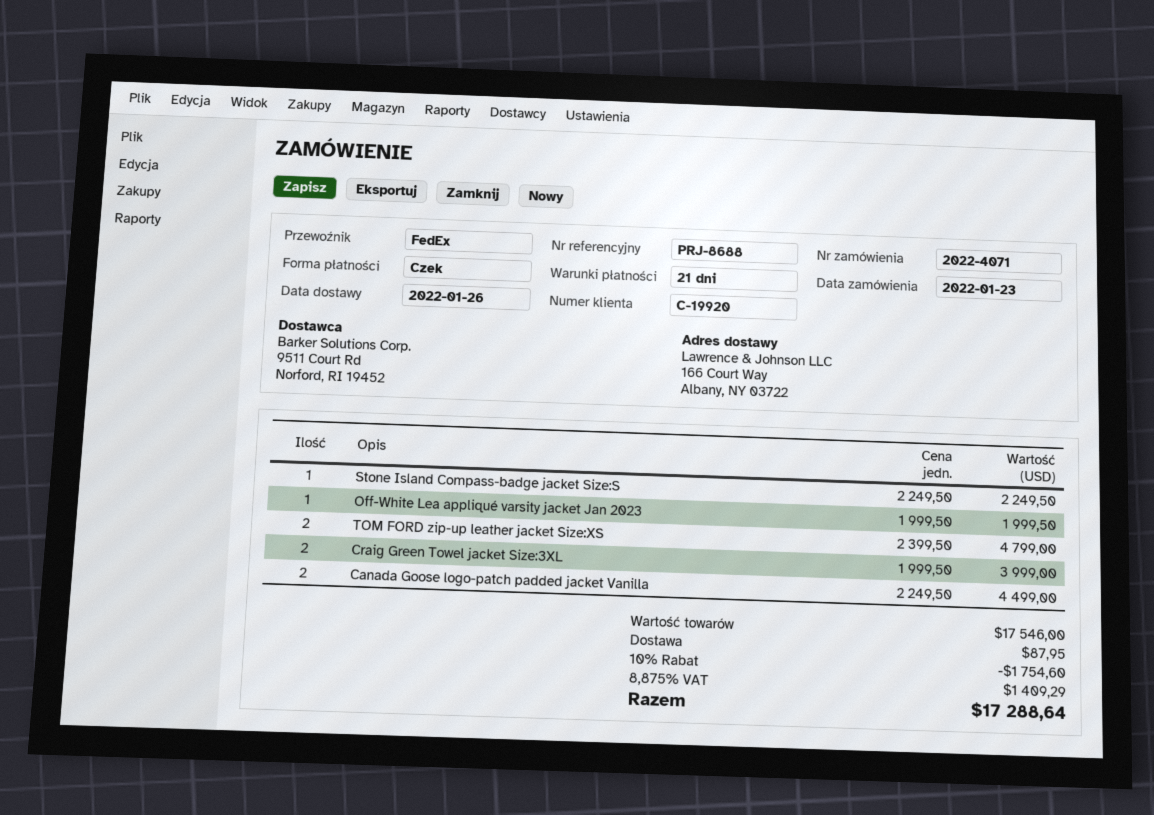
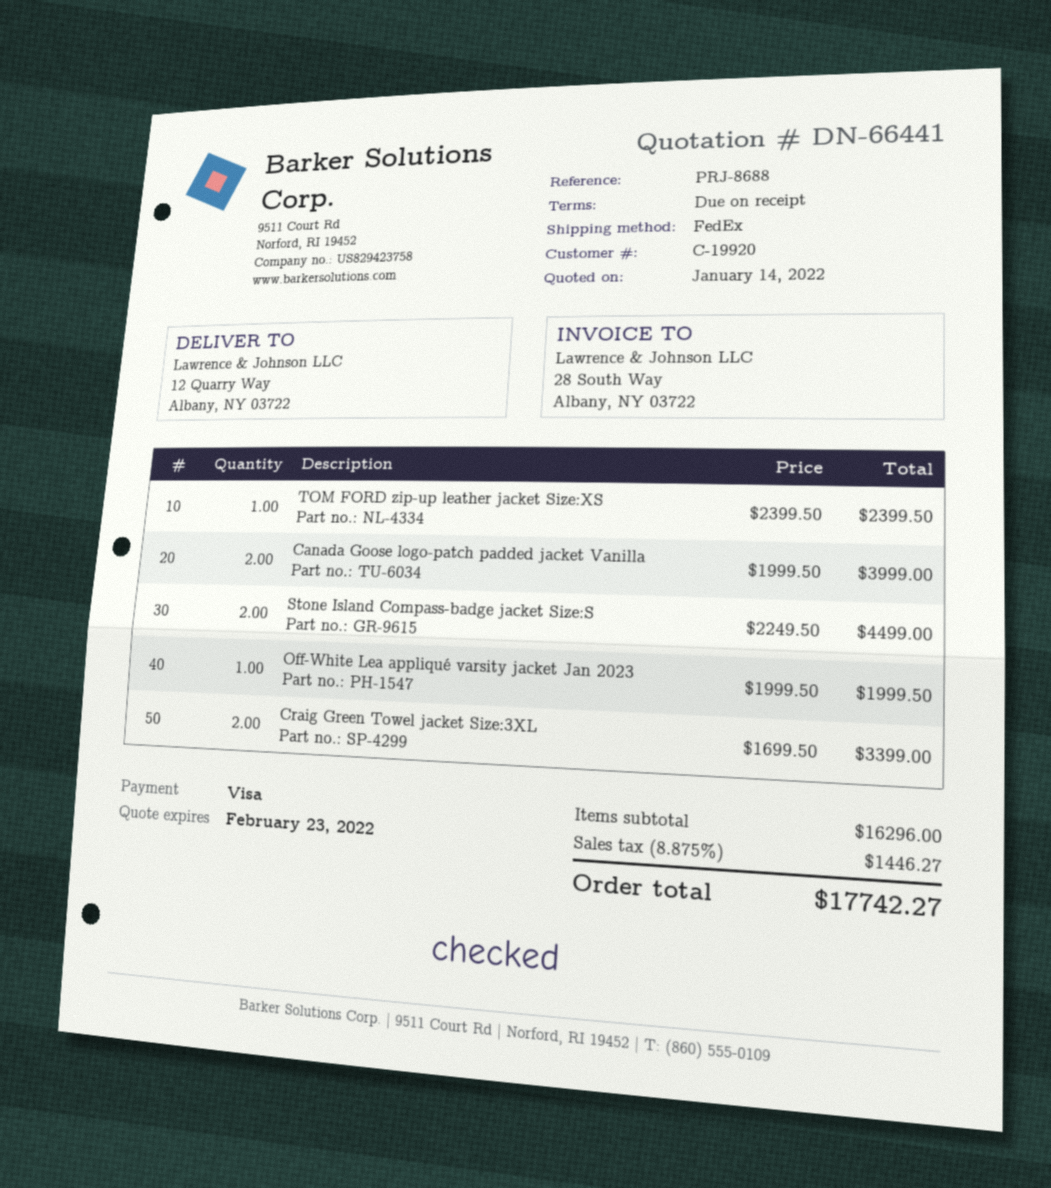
payment terms: 21 days -> on receipt
payment method: cheque -> Visa
ship to: 166 Court Way, Albany, NY 03722 -> 12 Quarry Way, Albany, NY 03722
Stone Island Compass-badge jacket Size:S: 1 x 2249.50 = 2249.50 -> 2 x 2249.50 = 4499.00
TOM FORD zip-up leather jacket Size:XS: 2 x 2399.50 = 4799.00 -> 1 x 2399.50 = 2399.50
Craig Green Towel jacket Size:3XL: 2 x 1999.50 = 3999.00 -> 2 x 1699.50 = 3399.00
Canada Goose logo-patch padded jacket Vanilla: 2 x 2249.50 = 4499.00 -> 2 x 1999.50 = 3999.00
subtotal: 17546.00 -> 16296.00
discount: 10% = 1754.60 -> none
shipping: 87.95 -> none
tax: 8.875% = 1409.29 -> 8.875% = 1446.27
total: 17288.64 -> 17742.27

